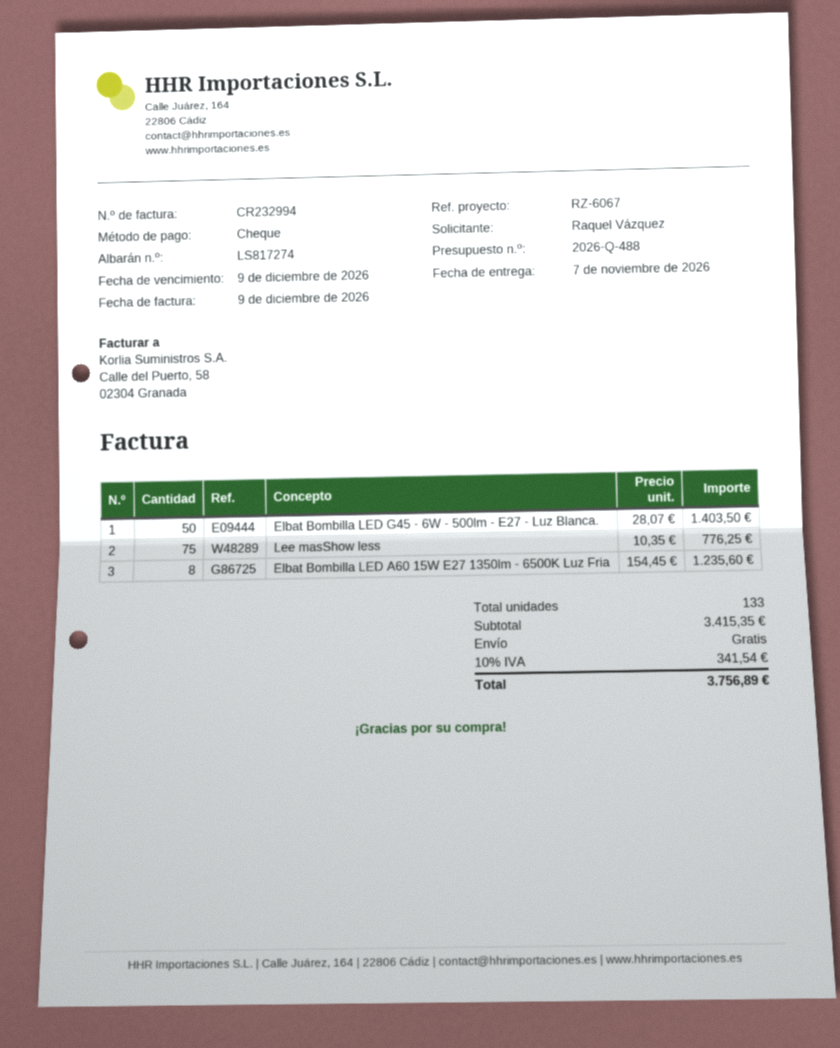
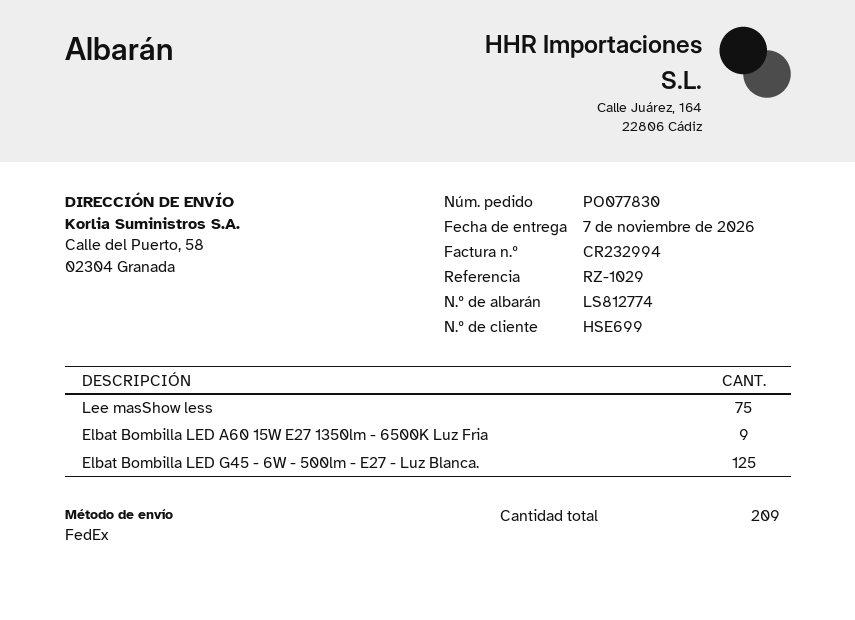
delivery note number: LS817274 -> LS812774
reference: RZ-6067 -> RZ-1029
Elbat Bombilla LED G45 - 6W - 500lm - E27 - Luz Blanca.: 50 -> 125
Elbat Bombilla LED A60 15W E27 1350lm - 6500K Luz Fria: 8 -> 9
total quantity: 133 -> 209

